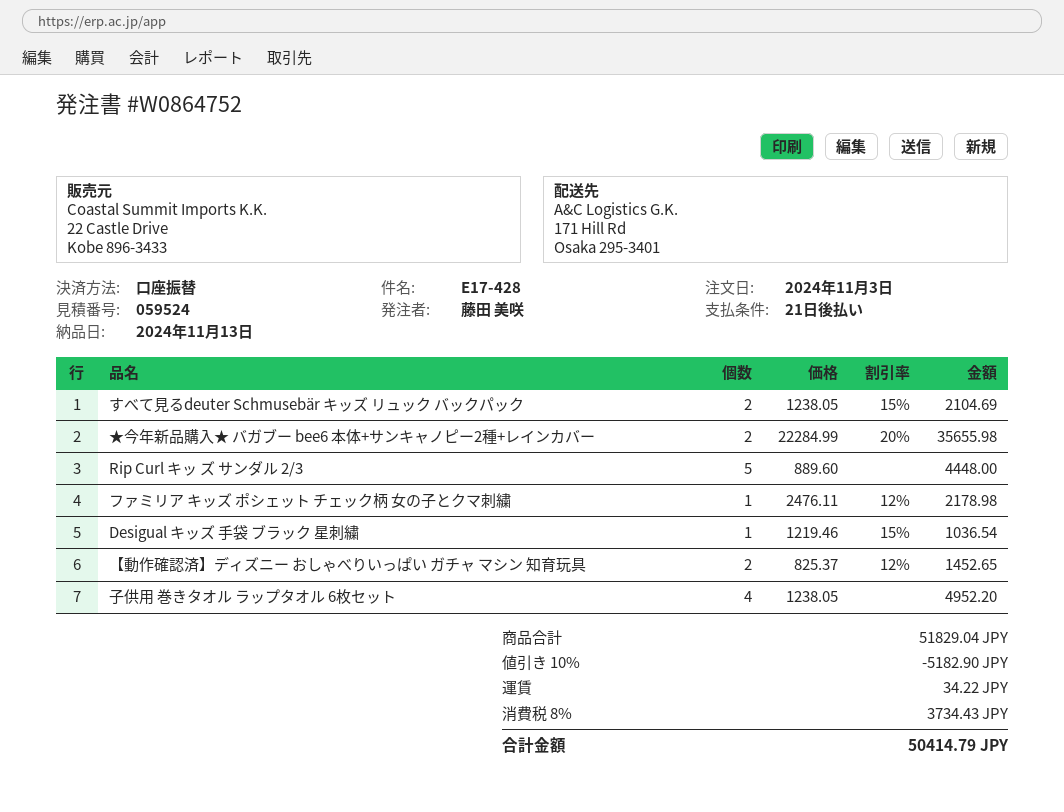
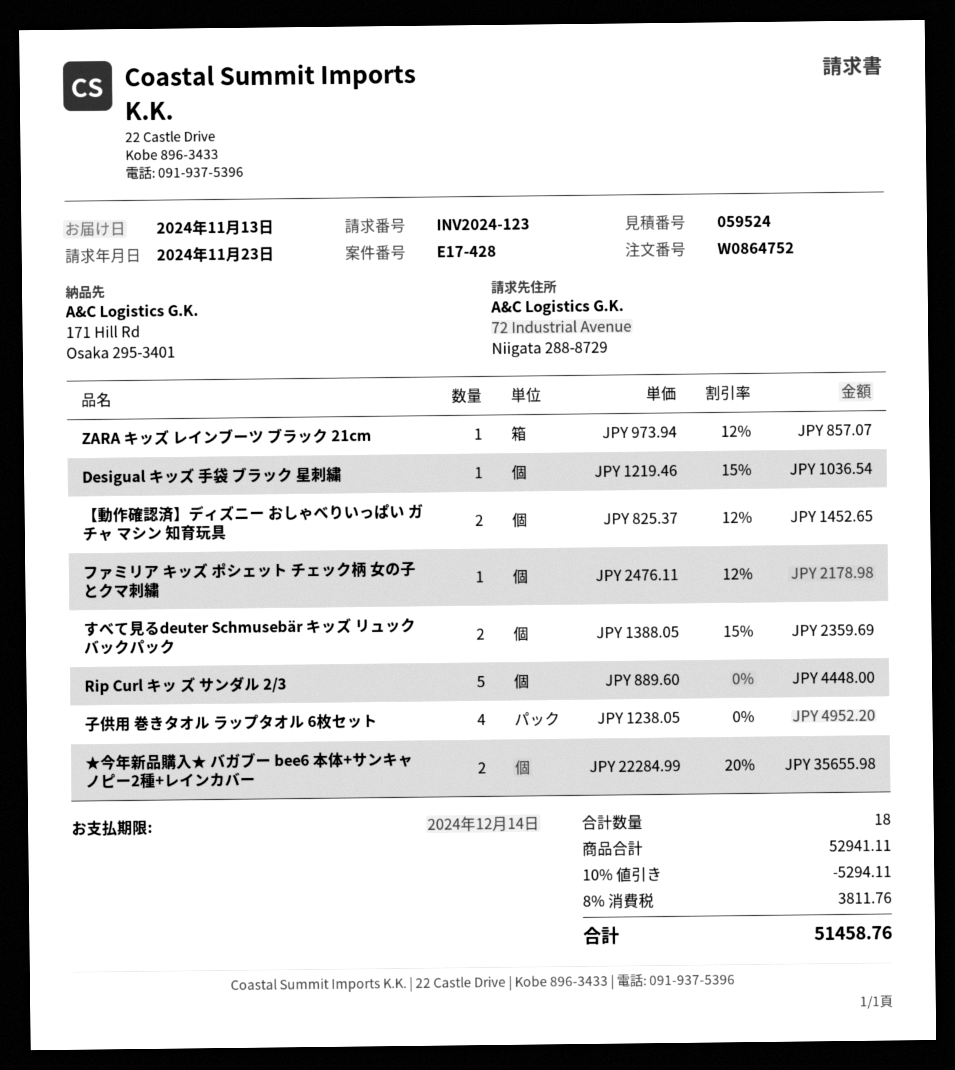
すべて見るdeuter Schmusebär キッズ リュック バックパック: 2 x 1238.05 - 15% = 2104.69 -> 2 x 1388.05 - 15% = 2359.69
ZARA キッズ レインブーツ ブラック 21cm: none -> 1 x 973.94 - 12% = 857.07
subtotal: 51829.04 -> 52941.11
discount: 10% = 5182.90 -> 10% = 5294.11
shipping: 34.22 -> none
tax: 8% = 3734.43 -> 8% = 3811.76
total: 50414.79 -> 51458.76

